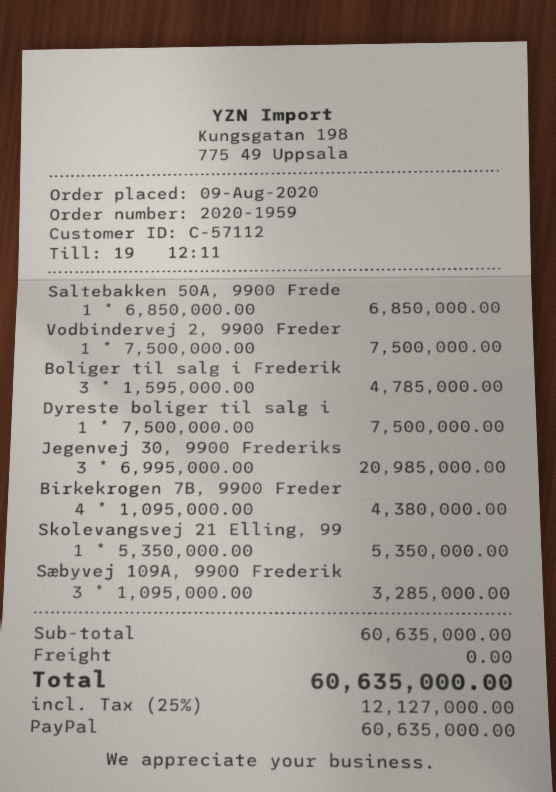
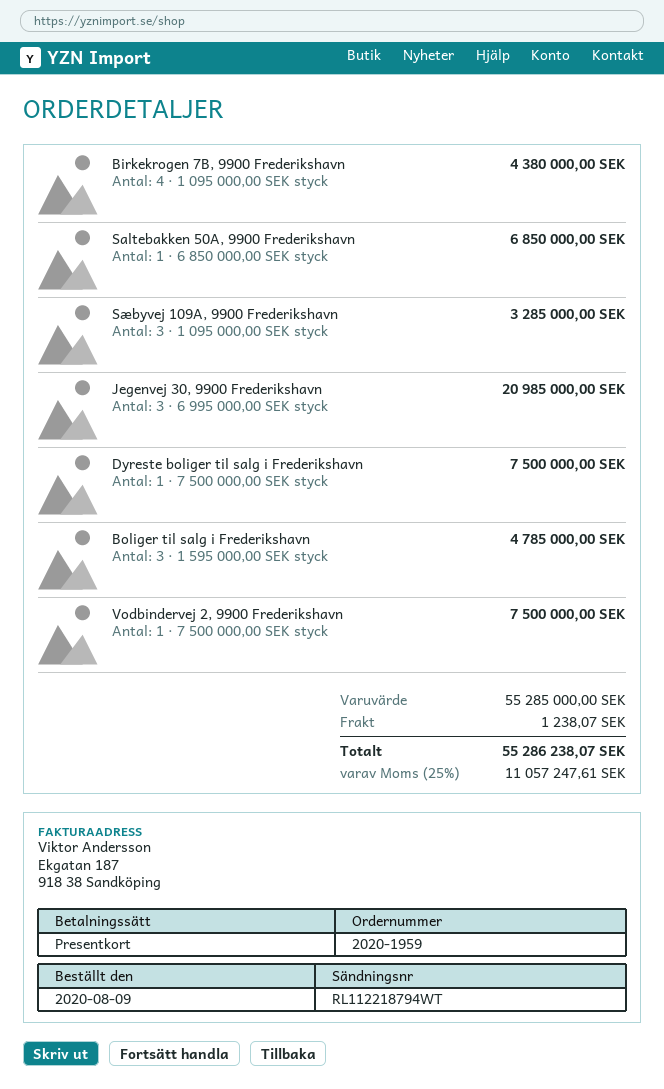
payment method: PayPal -> gift card
Skolevangsvej 21 Elling, 99: 1 x 5350000.00 = 5350000.00 -> none
subtotal: 60635000.00 -> 55285000.00
shipping: 0.00 -> 1238.07
tax: 25% = 12127000.00 -> 25% = 11057247.61
total: 60635000.00 -> 55286238.07

